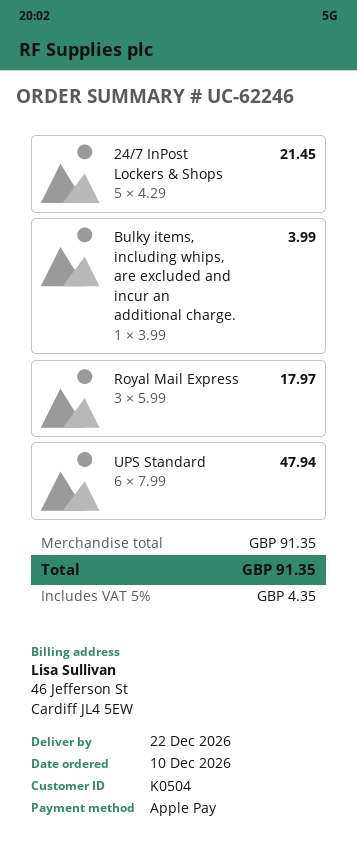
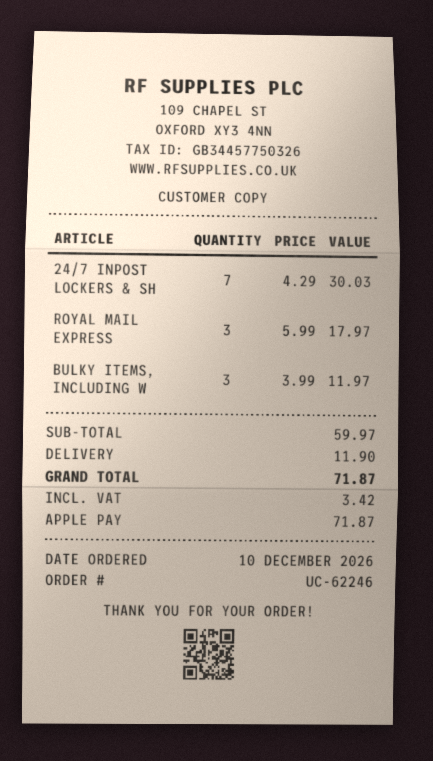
24/7 InPost Lockers & Shops: 5 x 4.29 = 21.45 -> 7 x 4.29 = 30.03
Bulky items, including whips, are excluded and incur an additional charge.: 1 x 3.99 = 3.99 -> 3 x 3.99 = 11.97
UPS Standard: 6 x 7.99 = 47.94 -> none
subtotal: 91.35 -> 59.97
shipping: none -> 11.90
tax: 4.35 -> 3.42
total: 91.35 -> 71.87

